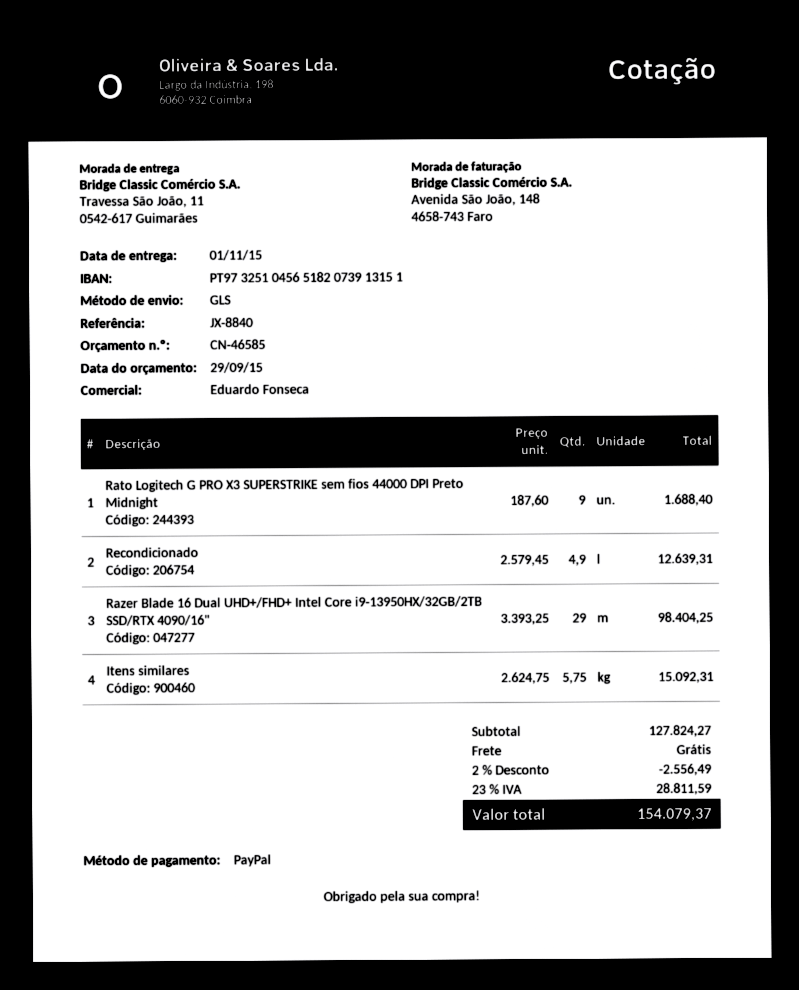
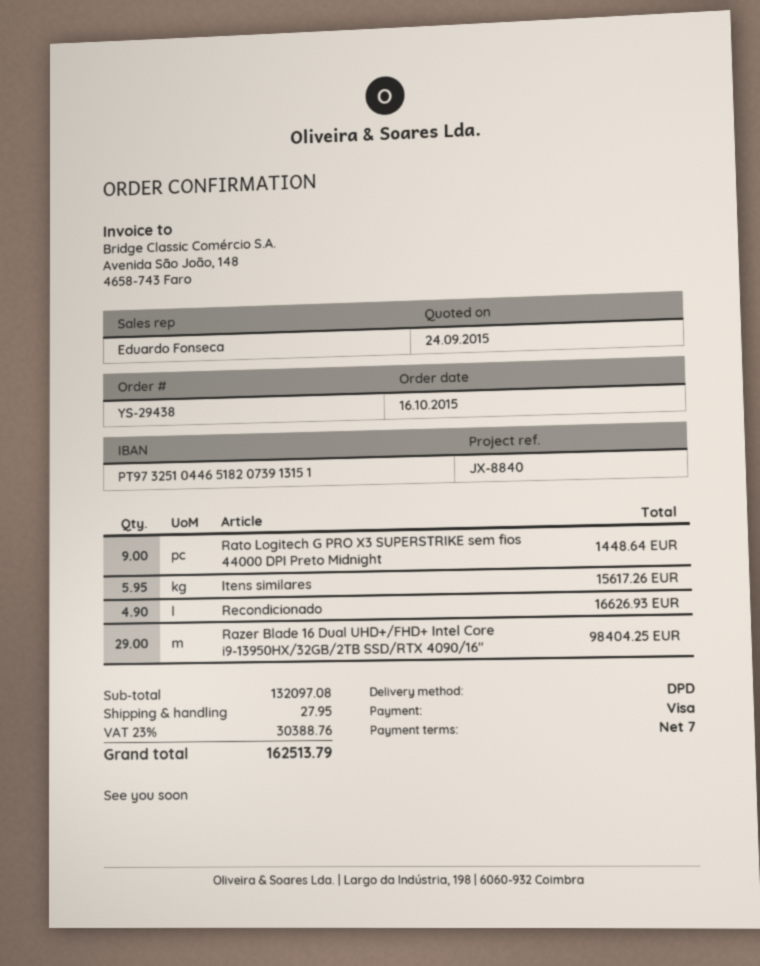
quote date: 2015-09-29 -> 2015-09-24
payment method: PayPal -> Visa
bank account: PT97325104565182073913151 -> PT97325104465182073913151
shipping method: GLS -> DPD
Rato Logitech G PRO X3 SUPERSTRIKE sem fios 44000 DPI Preto Midnight: 9 for 1688.40 -> 9 for 1448.64
Recondicionado: 4.9 for 12639.31 -> 4.9 for 16626.93
Itens similares: 5.75 for 15092.31 -> 5.95 for 15617.26
subtotal: 127824.27 -> 132097.08
discount: 2% = 2556.49 -> none
shipping: 0.00 -> 27.95
tax: 23% = 28811.59 -> 23% = 30388.76
total: 154079.37 -> 162513.79

